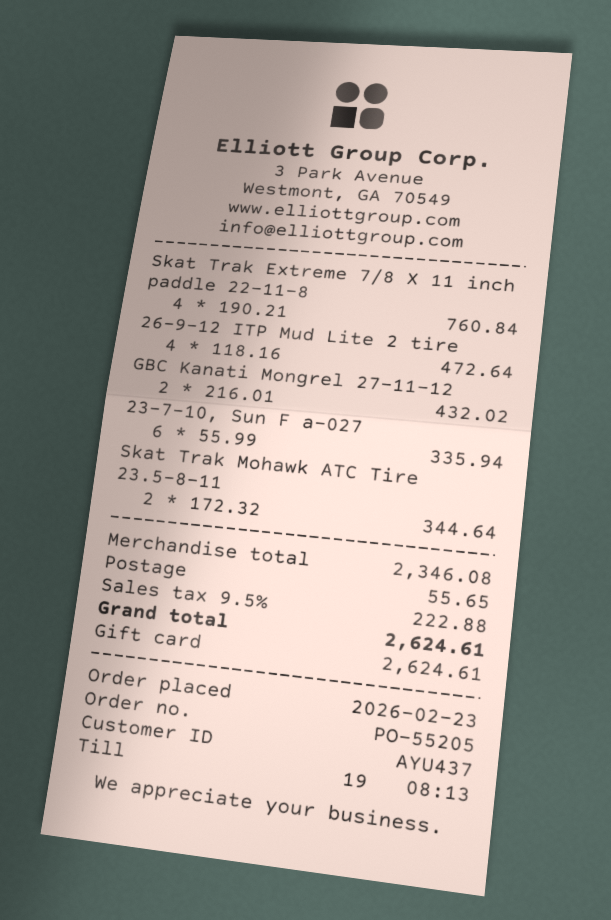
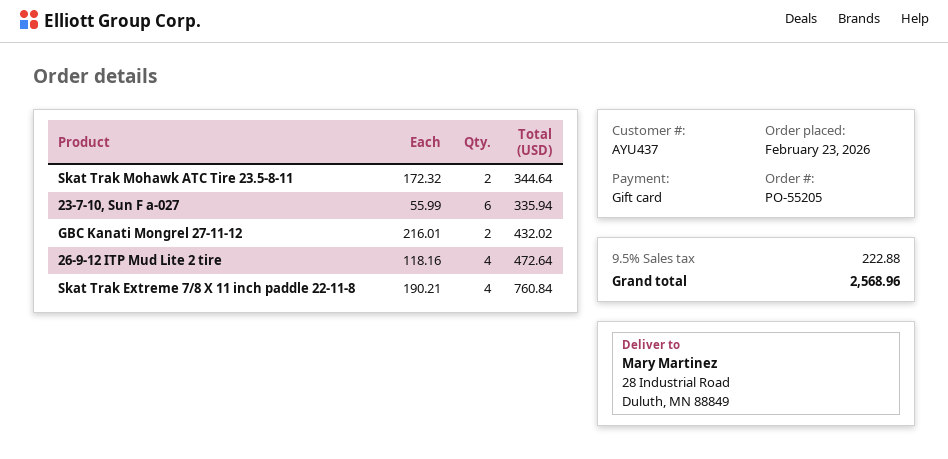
shipping: 55.65 -> none
total: 2624.61 -> 2568.96

